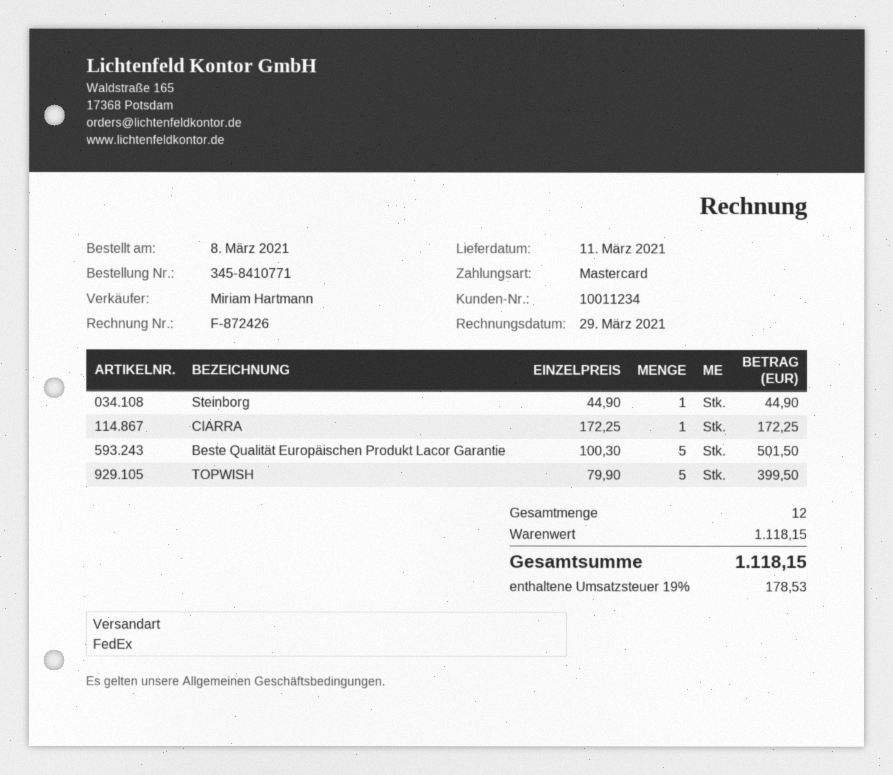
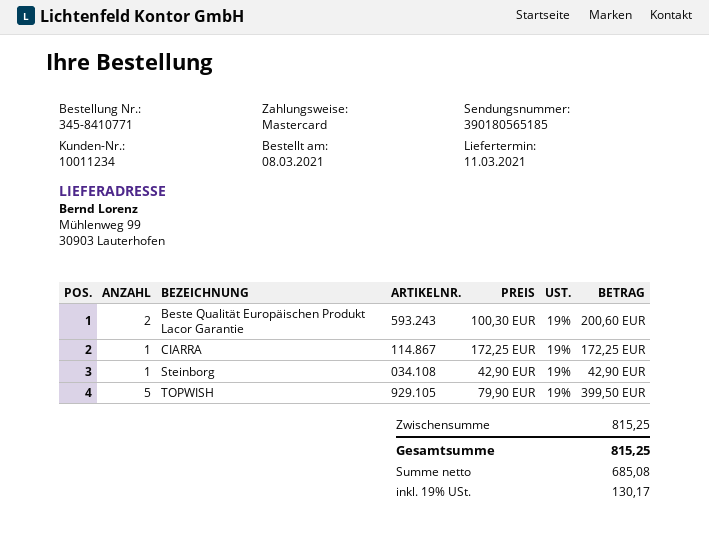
Steinborg: 1 x 44.90 = 44.90 -> 1 x 42.90 = 42.90
Beste Qualität Europäischen Produkt Lacor Garantie: 5 x 100.30 = 501.50 -> 2 x 100.30 = 200.60
subtotal: 1118.15 -> 815.25
tax: 19% = 178.53 -> 19% = 130.17
total: 1118.15 -> 815.25

